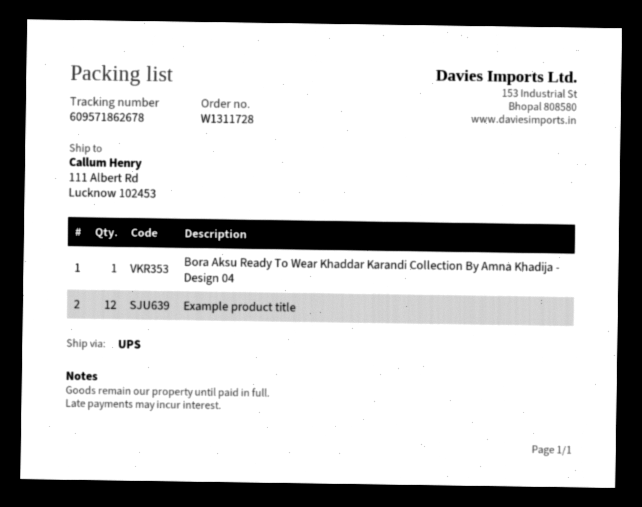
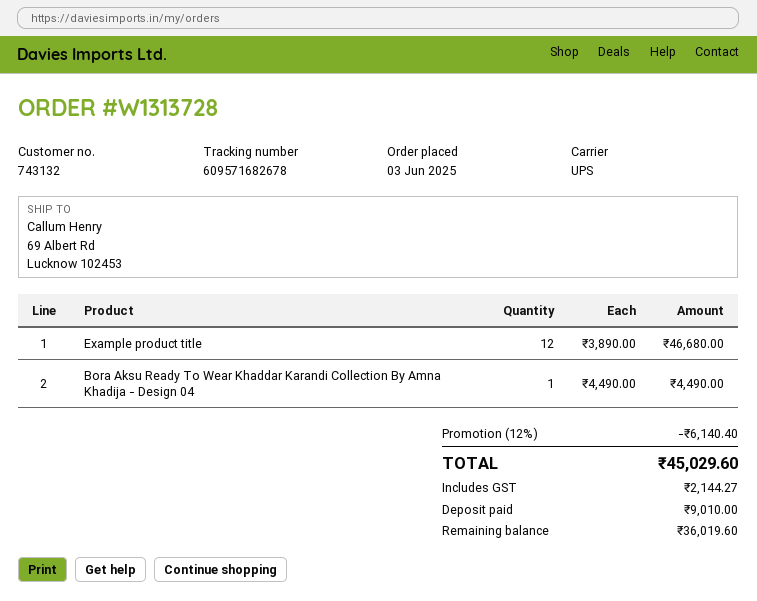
order number: W1311728 -> W1313728
tracking number: 609571862678 -> 609571682678
ship to: 111 Albert Rd, Lucknow 102453 -> 69 Albert Rd, Lucknow 102453

